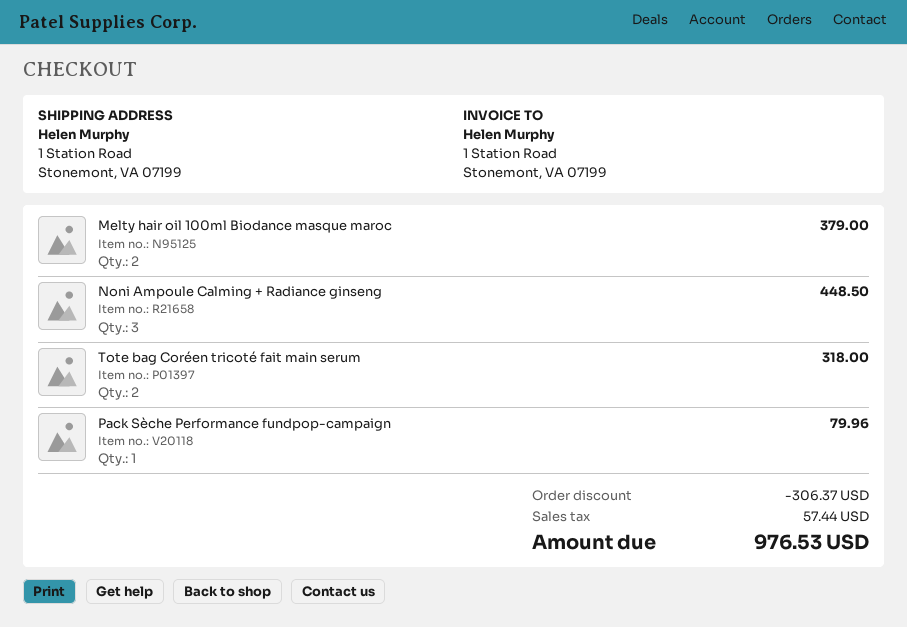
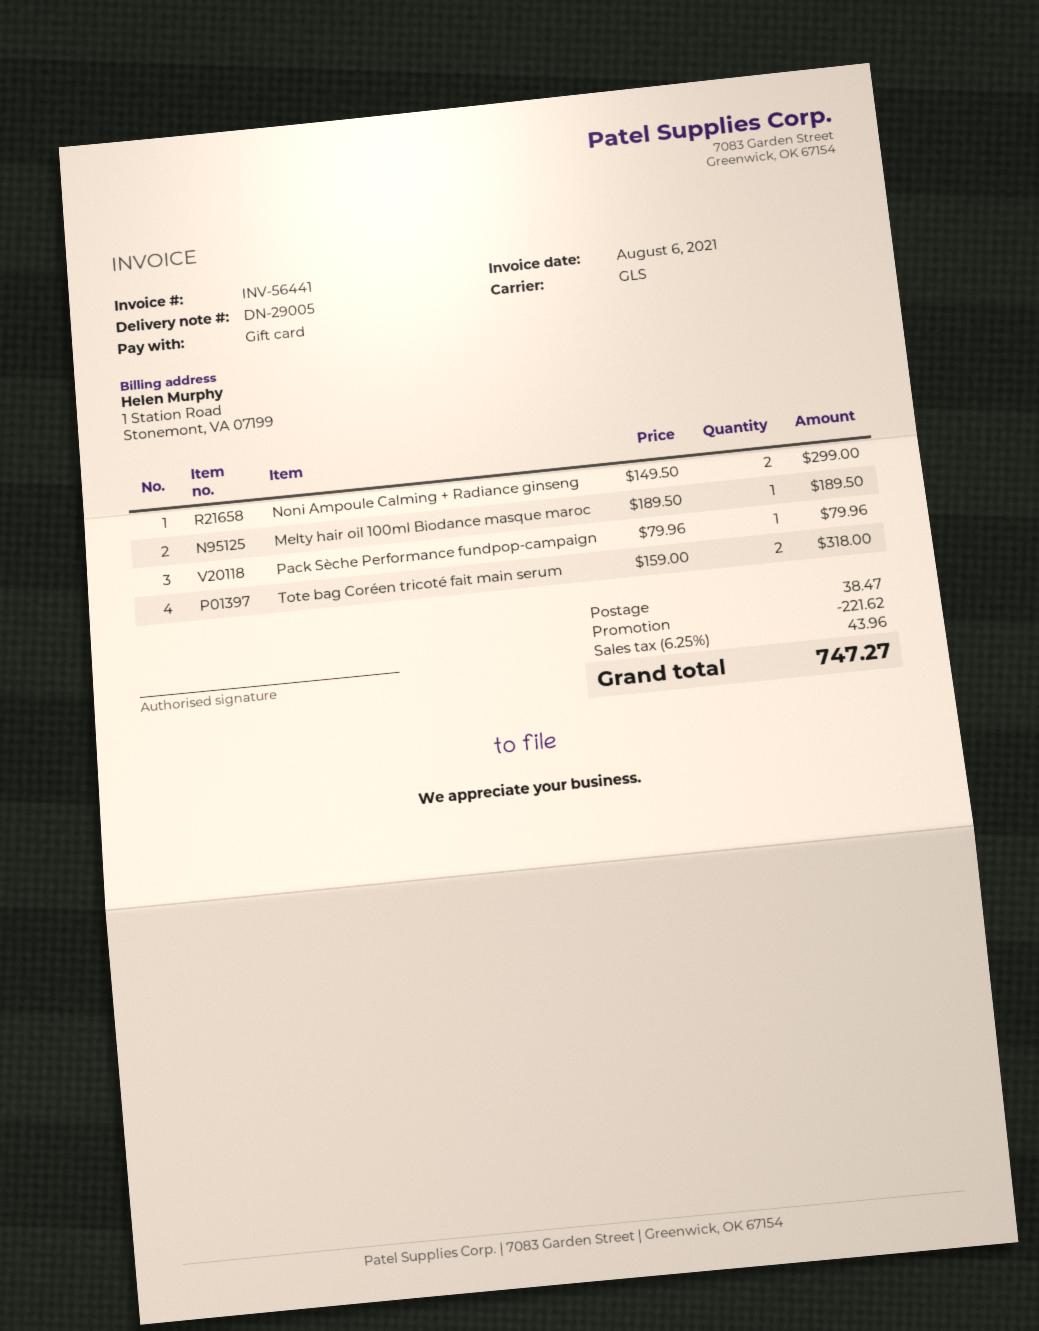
Melty hair oil 100ml Biodance masque maroc: 2 for 379.00 -> 1 for 189.50
Noni Ampoule Calming + Radiance ginseng: 3 for 448.50 -> 2 for 299.00
discount: 306.37 -> 221.62
shipping: none -> 38.47
tax: 57.44 -> 43.96
total: 976.53 -> 747.27

